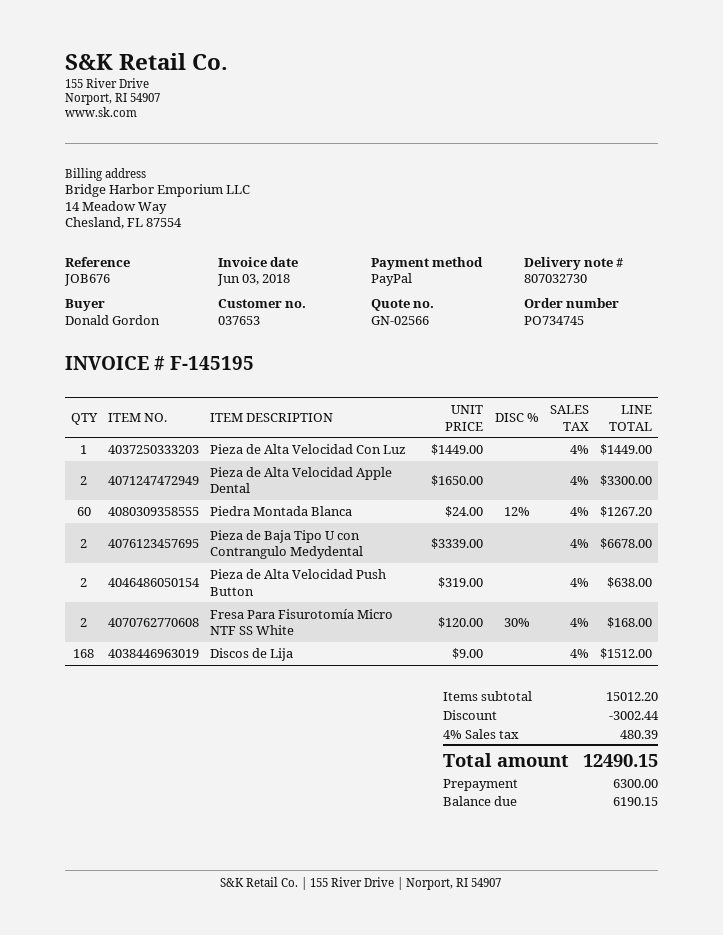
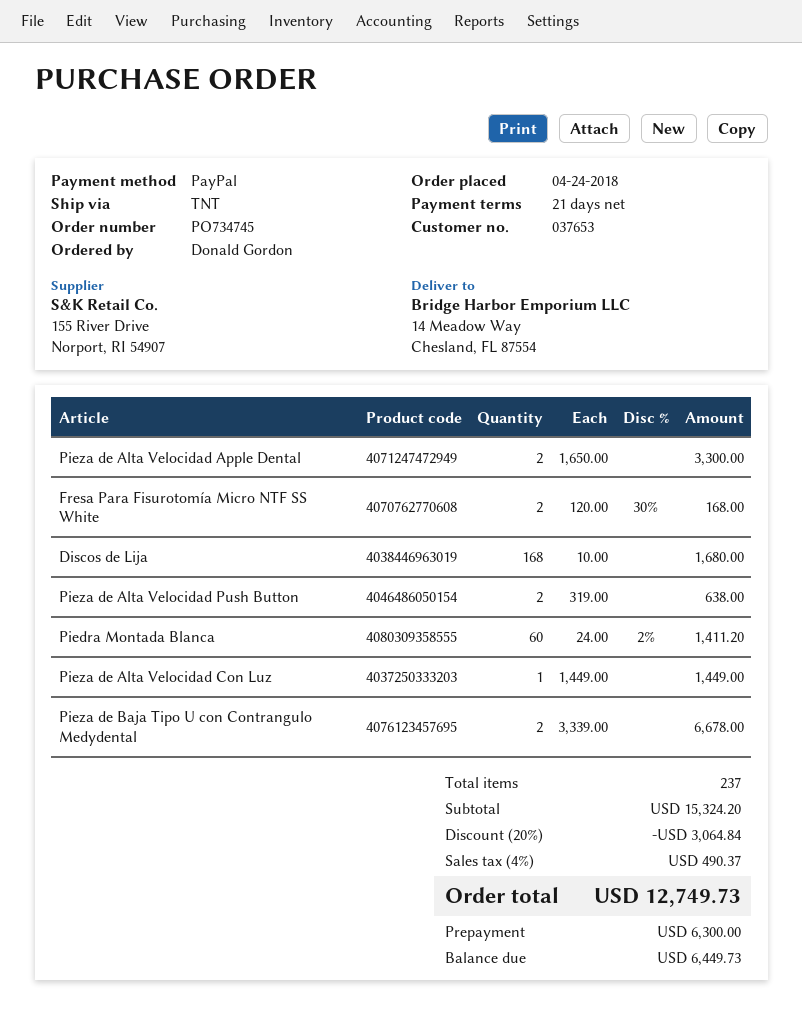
Piedra Montada Blanca: 60 x 24.00 - 12% = 1267.20 -> 60 x 24.00 - 2% = 1411.20
Discos de Lija: 168 x 9.00 = 1512.00 -> 168 x 10.00 = 1680.00
subtotal: 15012.20 -> 15324.20
discount: 3002.44 -> 3064.84
tax: 4% = 480.39 -> 4% = 490.37
total: 12490.15 -> 12749.73
balance: 6190.15 -> 6449.73

